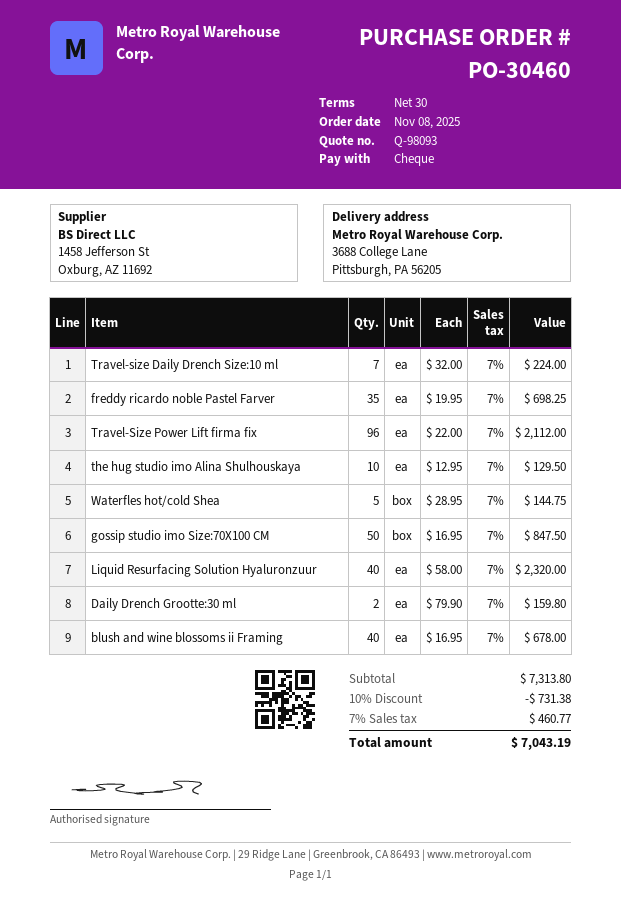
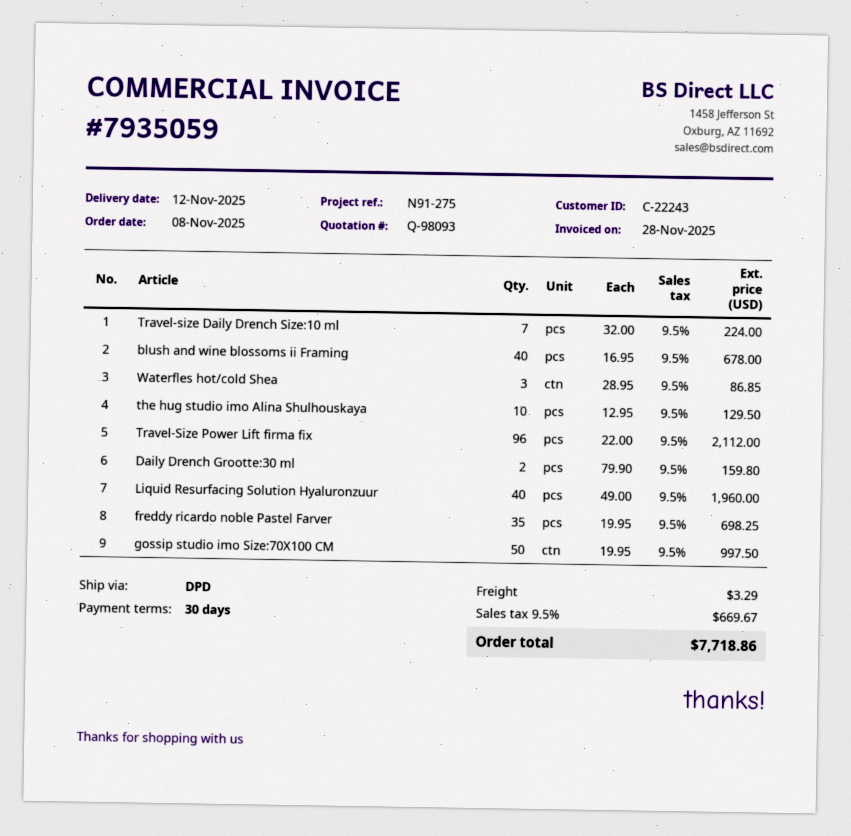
Waterfles hot/cold Shea: 5 x 28.95 = 144.75 -> 3 x 28.95 = 86.85
gossip studio imo Size:70X100 CM: 50 x 16.95 = 847.50 -> 50 x 19.95 = 997.50
Liquid Resurfacing Solution Hyaluronzuur: 40 x 58.00 = 2320.00 -> 40 x 49.00 = 1960.00
discount: 10% = 731.38 -> none
shipping: none -> 3.29
tax: 7% = 460.77 -> 9.5% = 669.67
total: 7043.19 -> 7718.86

